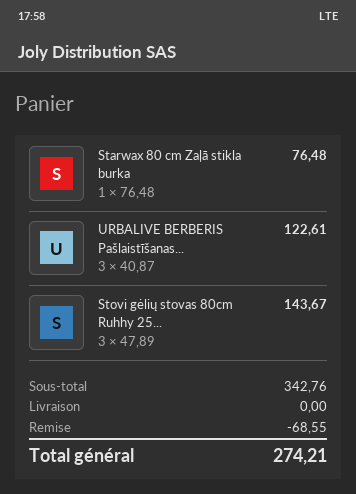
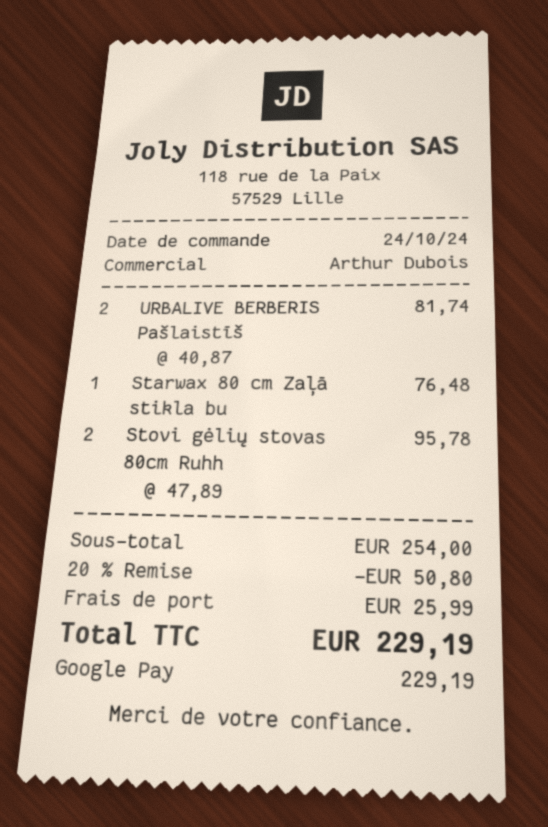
URBALIVE BERBERIS Pašlaistīšanas...: 3 x 40.87 = 122.61 -> 2 x 40.87 = 81.74
Stovi gėlių stovas 80cm Ruhhy 25...: 3 x 47.89 = 143.67 -> 2 x 47.89 = 95.78
subtotal: 342.76 -> 254.00
discount: 68.55 -> 50.80
shipping: 0.00 -> 25.99
total: 274.21 -> 229.19

